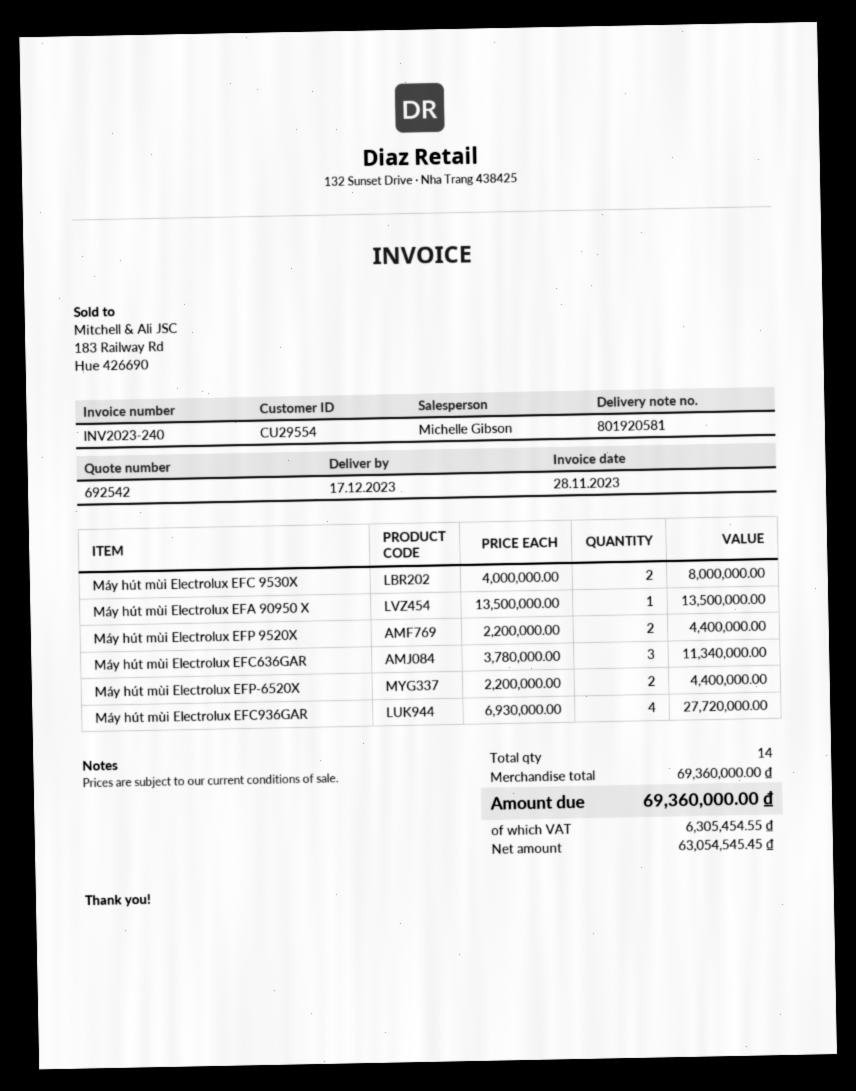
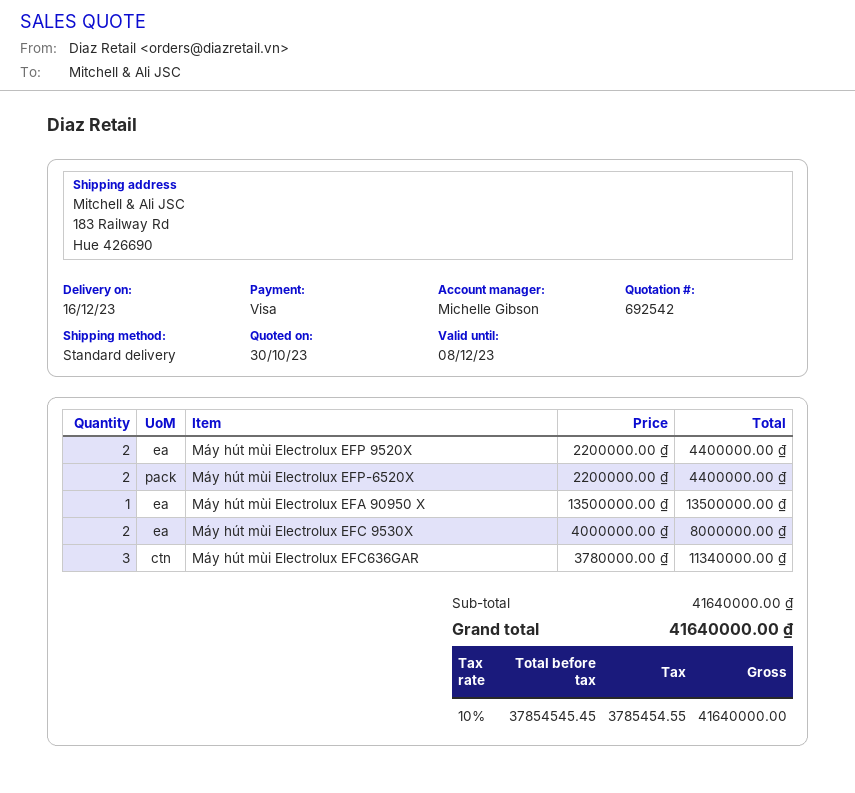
delivery date: 2023-12-17 -> 2023-12-16
Máy hút mùi Electrolux EFC936GAR: 4 x 6930000.00 = 27720000.00 -> none
subtotal: 69360000.00 -> 41640000.00
net: 63054545.45 -> 37854545.45
tax: 6305454.55 -> 3785454.55
total: 69360000.00 -> 41640000.00

